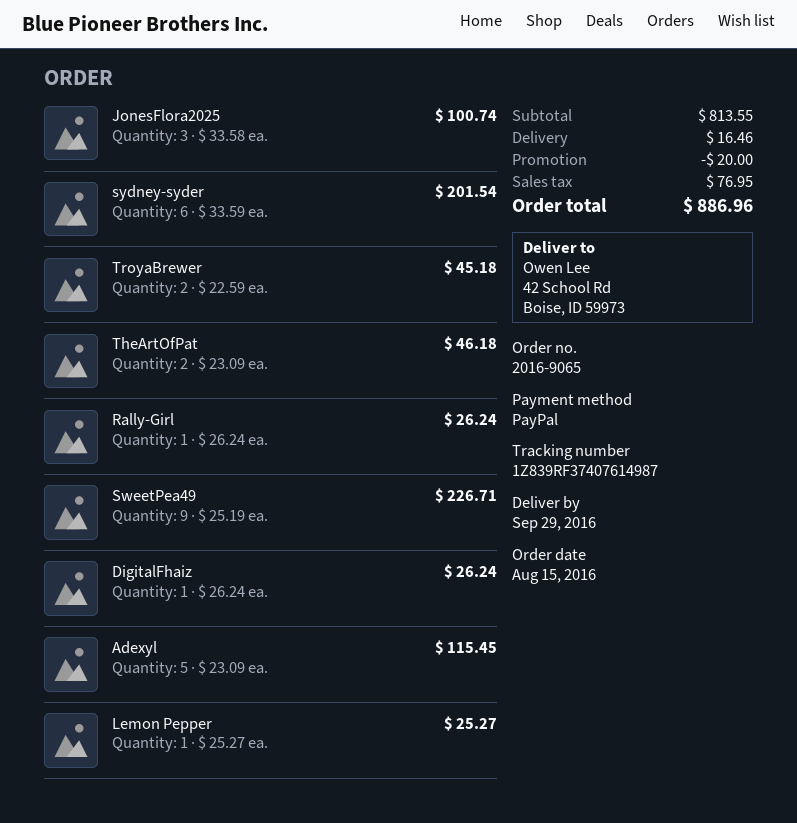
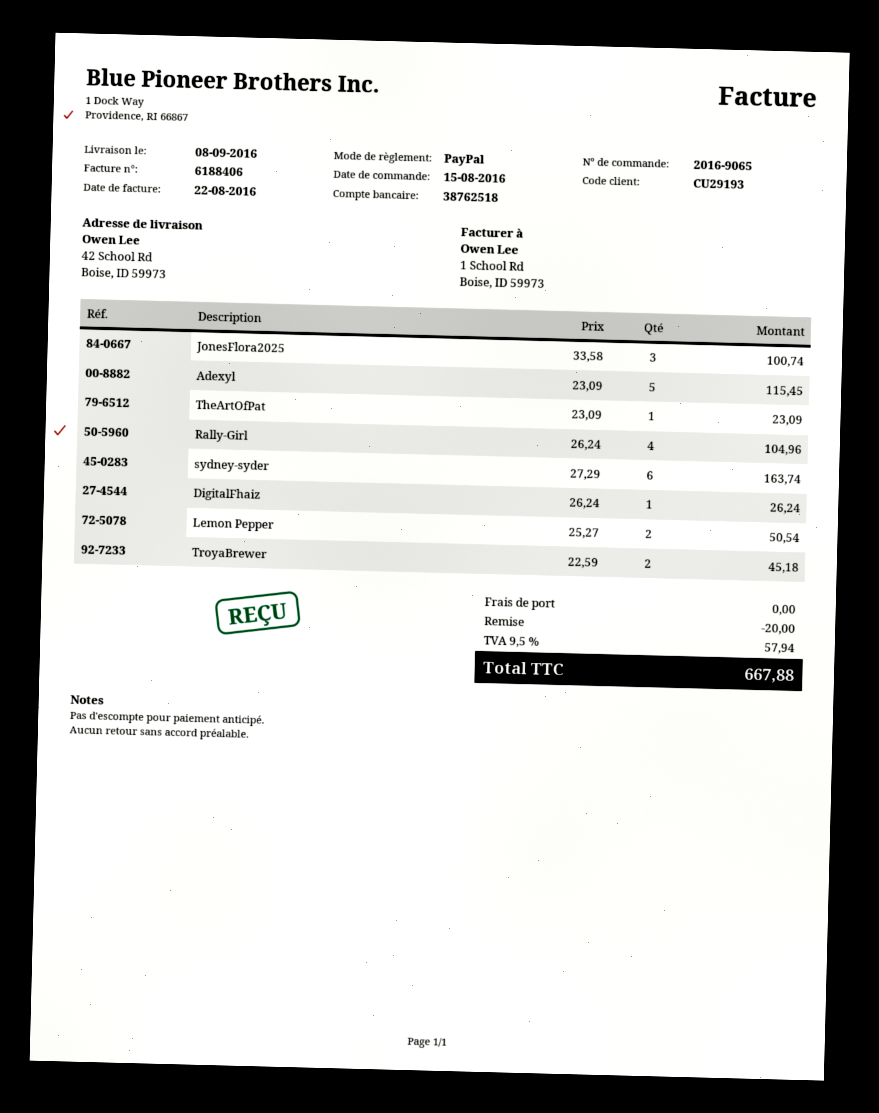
delivery date: 2016-09-29 -> 2016-09-08
sydney-syder: 6 x 33.59 = 201.54 -> 6 x 27.29 = 163.74
TheArtOfPat: 2 x 23.09 = 46.18 -> 1 x 23.09 = 23.09
Rally-Girl: 1 x 26.24 = 26.24 -> 4 x 26.24 = 104.96
SweetPea49: 9 x 25.19 = 226.71 -> none
Lemon Pepper: 1 x 25.27 = 25.27 -> 2 x 25.27 = 50.54
shipping: 16.46 -> 0.00
tax: 76.95 -> 57.94
total: 886.96 -> 667.88

